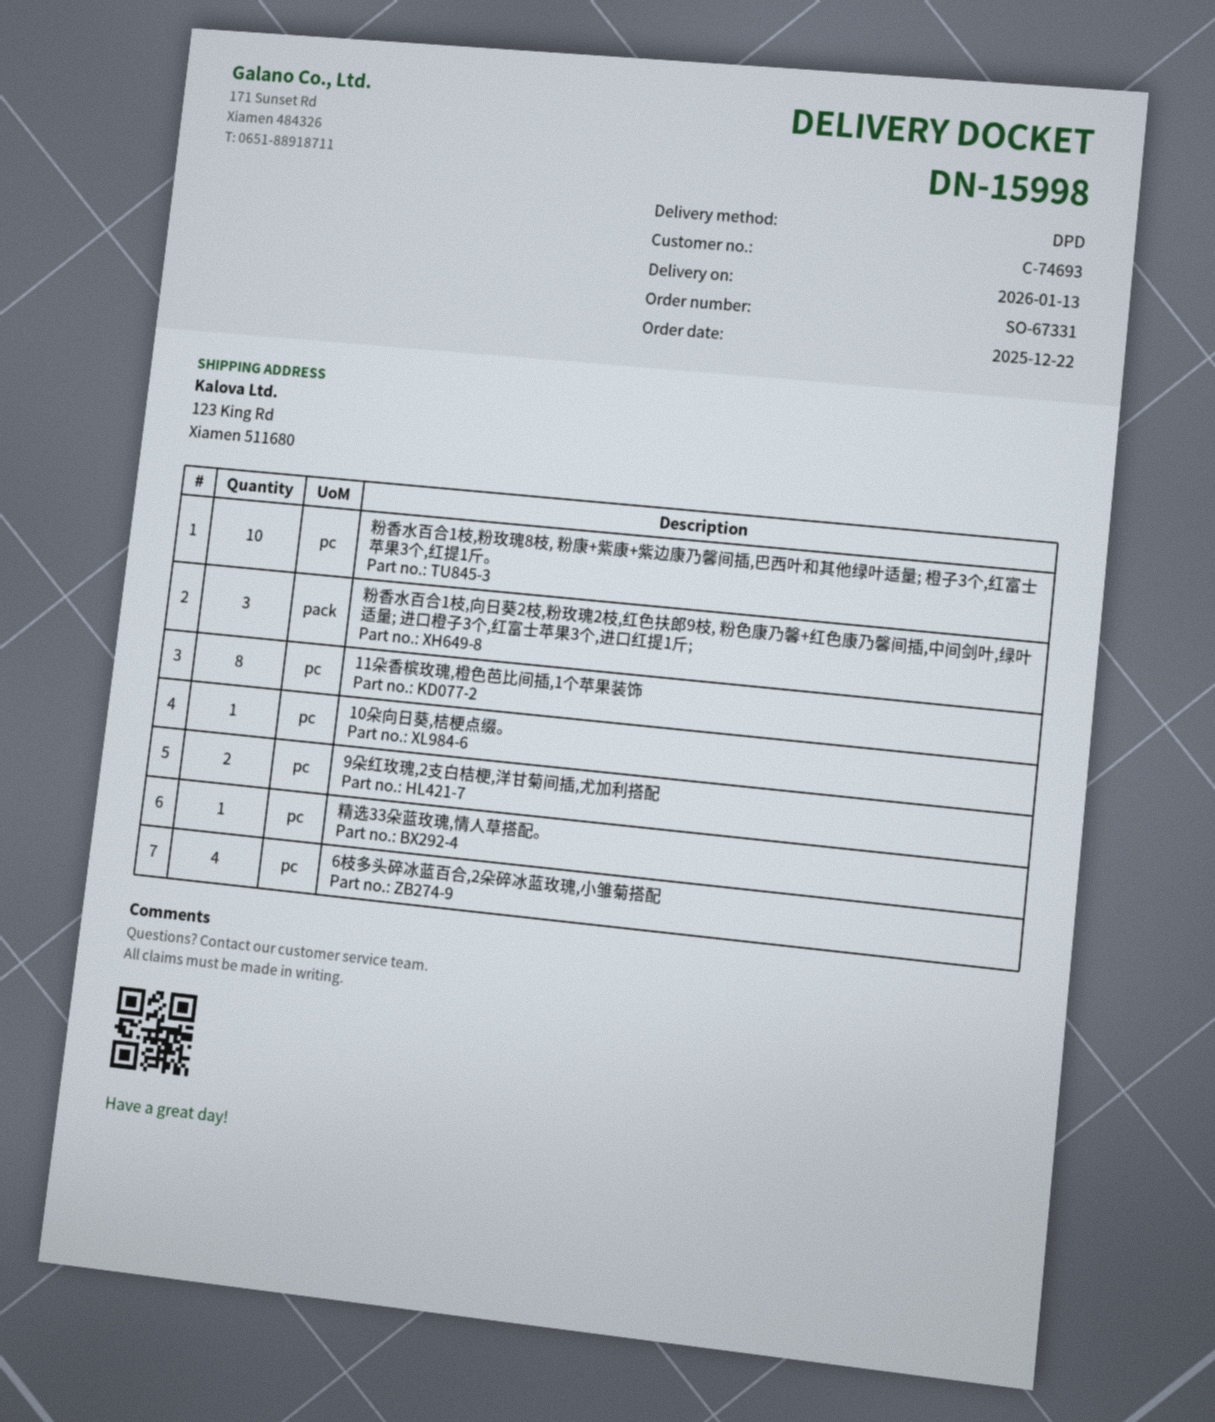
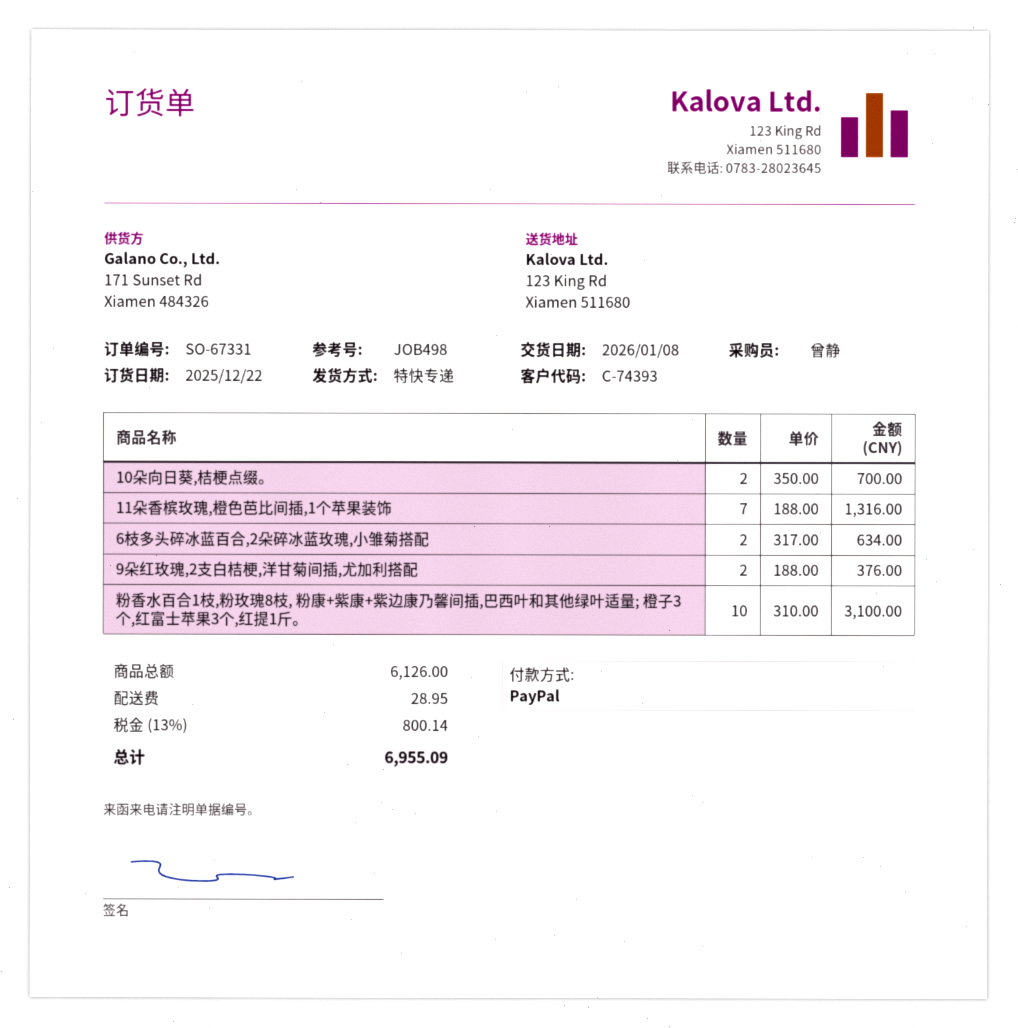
delivery date: 2026-01-13 -> 2026-01-08
customer number: C-74693 -> C-74393
shipping method: DPD -> express
粉香水百合1枝,向日葵2枝,粉玫瑰2枝,红色扶郎9枝, 粉色康乃馨+红色康乃馨间插,中间剑叶,绿叶适量; 进口橙子3个,红富士苹果3个,进口红提1斤;: 3 -> none
11朵香槟玫瑰,橙色芭比间插,1个苹果装饰: 8 -> 7
10朵向日葵,桔梗点缀。: 1 -> 2
精选33朵蓝玫瑰,情人草搭配。: 1 -> none
6枝多头碎冰蓝百合,2朵碎冰蓝玫瑰,小雏菊搭配: 4 -> 2

